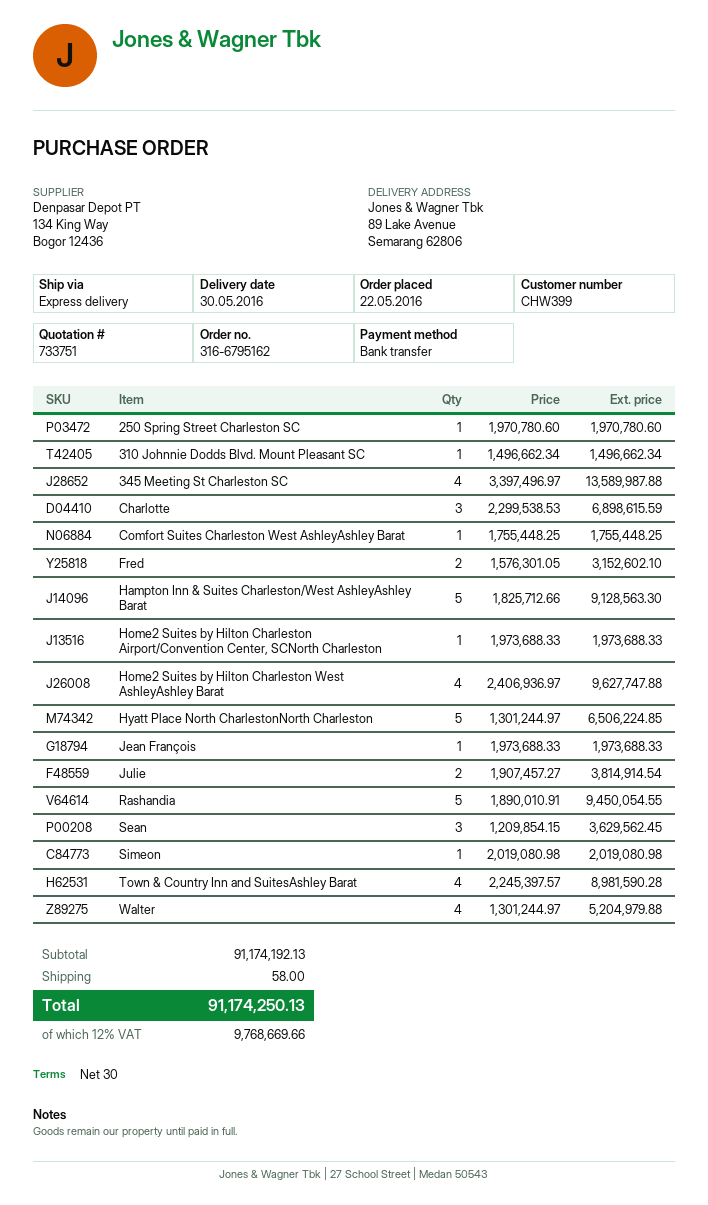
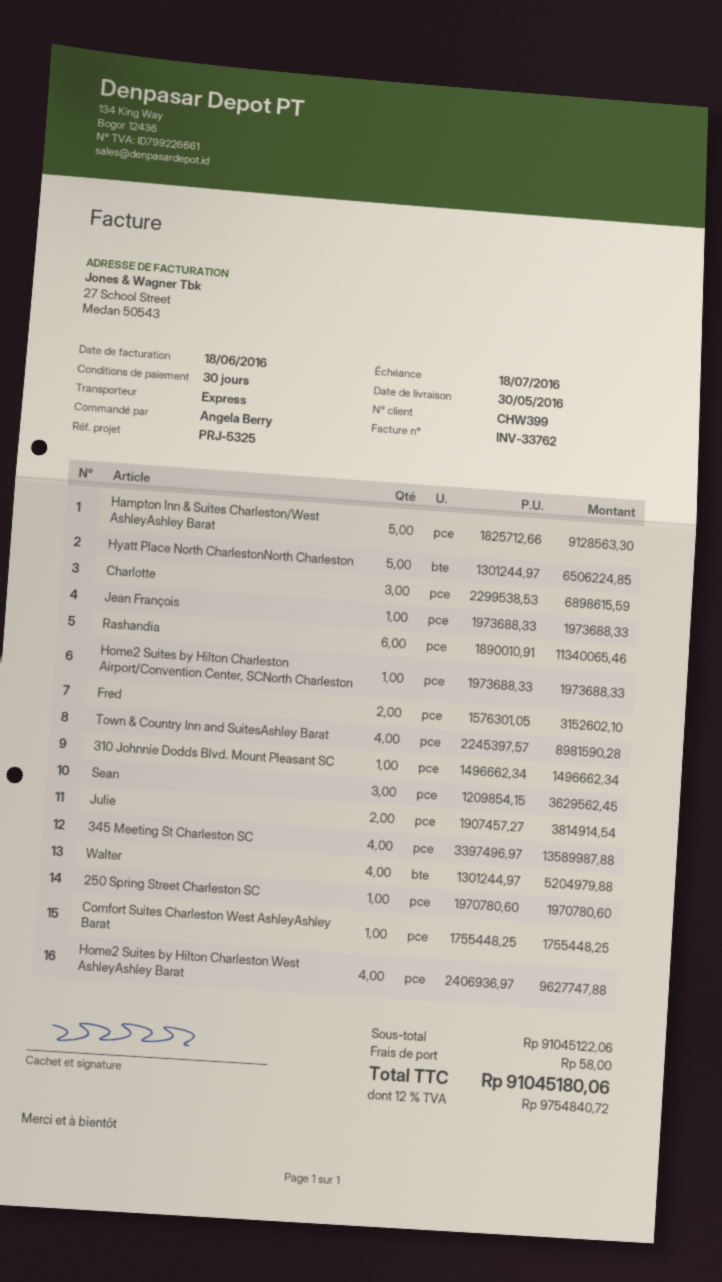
Rashandia: 5 x 1890010.91 = 9450054.55 -> 6 x 1890010.91 = 11340065.46
Simeon: 1 x 2019080.98 = 2019080.98 -> none
subtotal: 91174192.13 -> 91045122.06
tax: 12% = 9768669.66 -> 12% = 9754840.72
total: 91174250.13 -> 91045180.06

